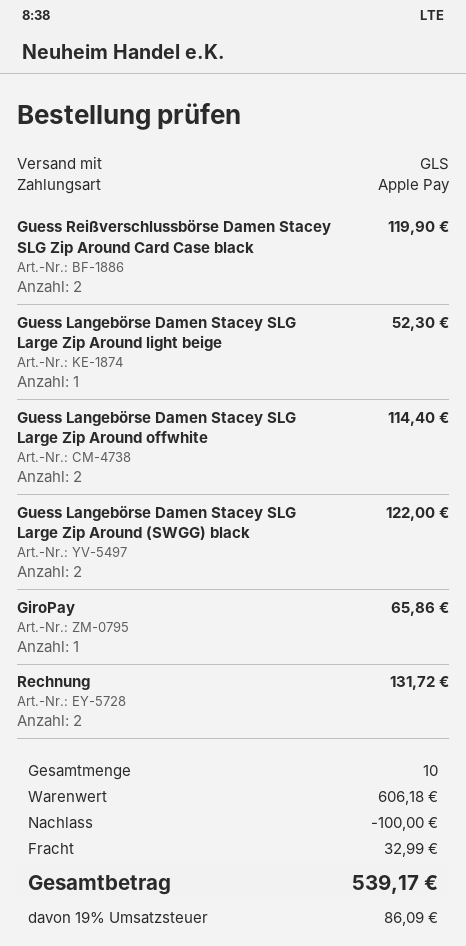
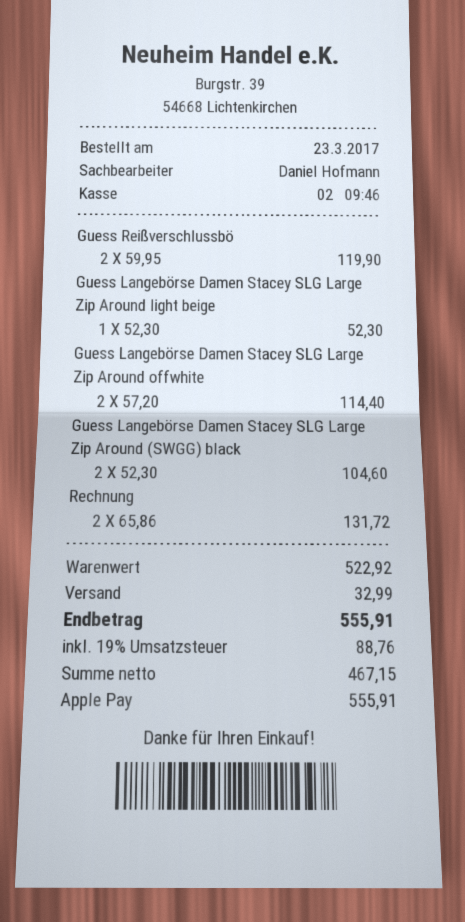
Guess Langebörse Damen Stacey SLG Large Zip Around (SWGG) black: 2 for 122.00 -> 2 for 104.60
GiroPay: 1 for 65.86 -> none
subtotal: 606.18 -> 522.92
discount: 100.00 -> none
tax: 19% = 86.09 -> 19% = 88.76
total: 539.17 -> 555.91

